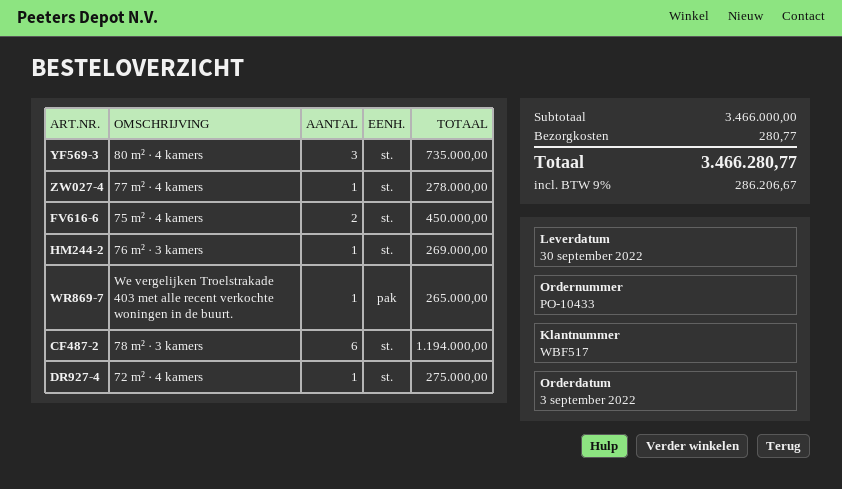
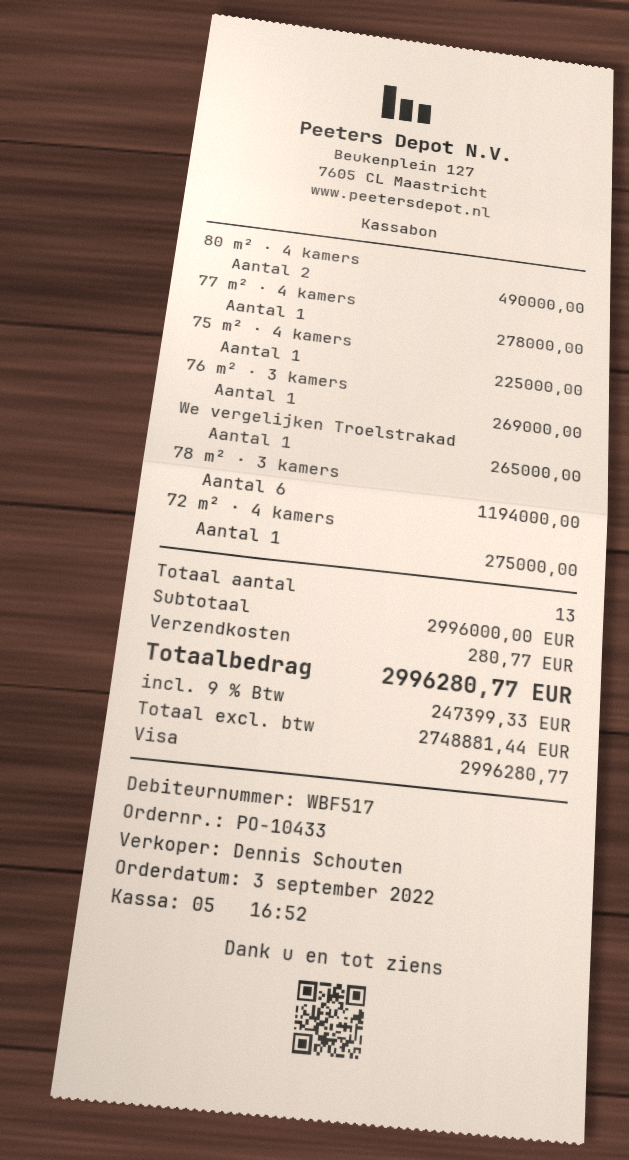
80 m² · 4 kamers: 3 for 735000.00 -> 2 for 490000.00
75 m² · 4 kamers: 2 for 450000.00 -> 1 for 225000.00
subtotal: 3466000.00 -> 2996000.00
tax: 9% = 286206.67 -> 9% = 247399.33
total: 3466280.77 -> 2996280.77

